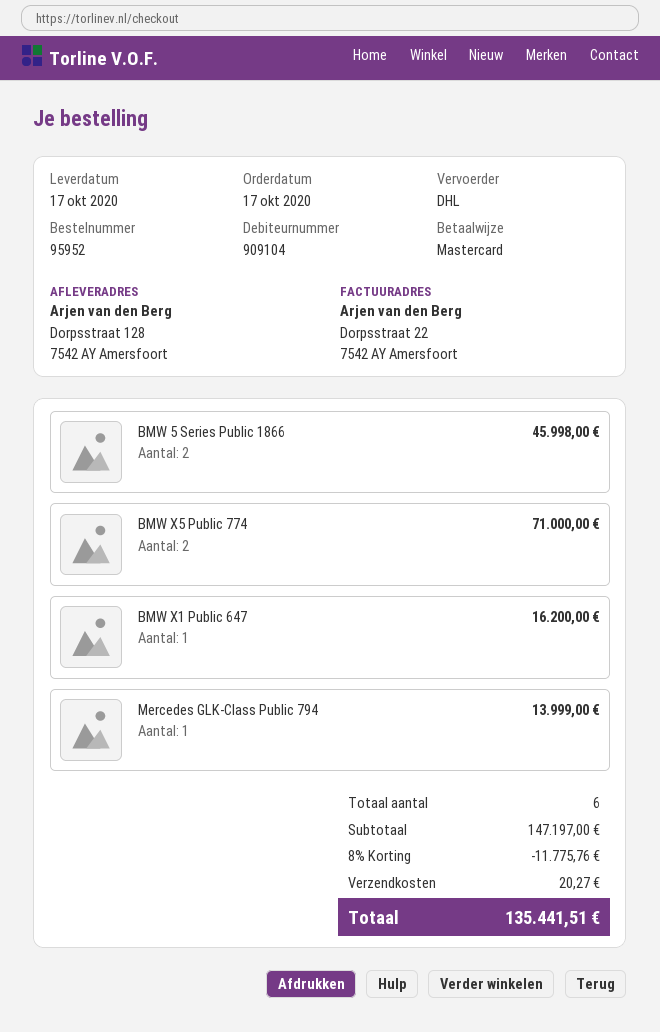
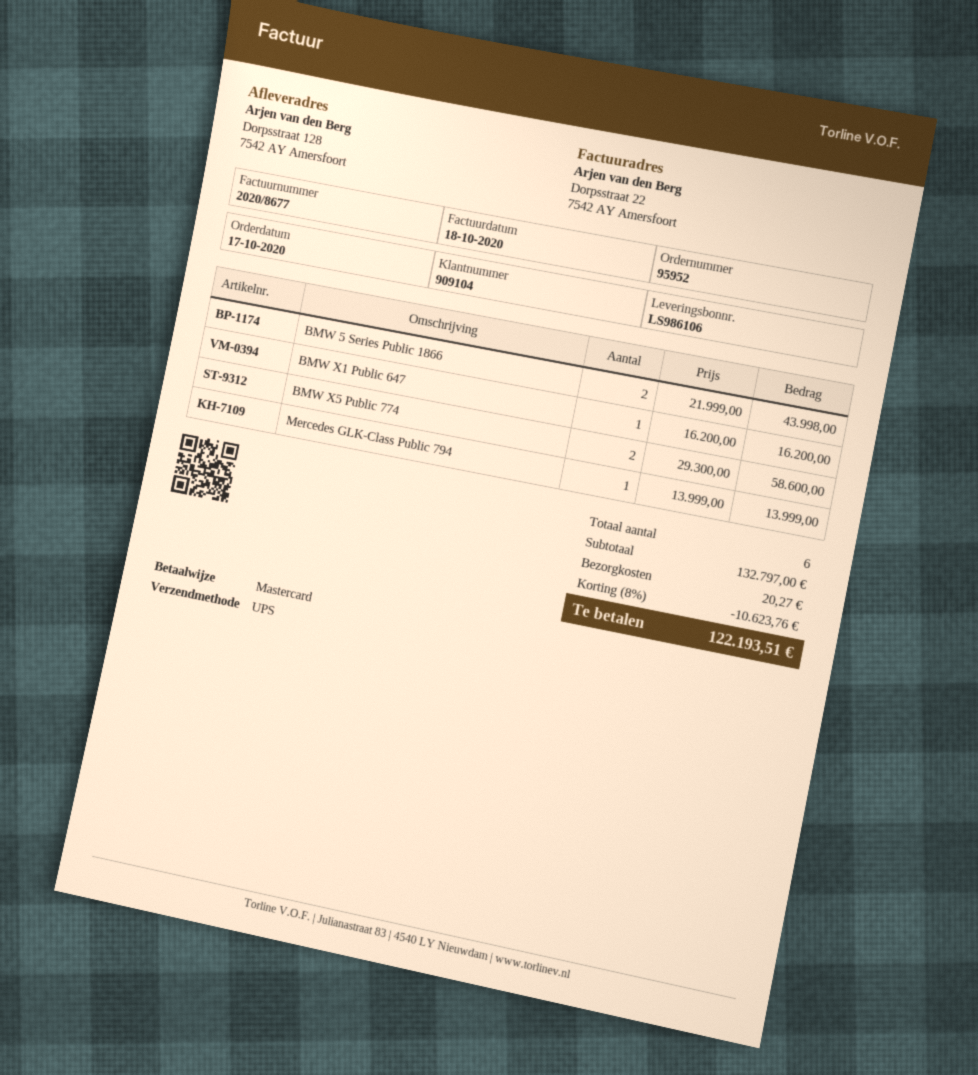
shipping method: DHL -> UPS
BMW 5 Series Public 1866: 2 for 45998.00 -> 2 for 43998.00
BMW X5 Public 774: 2 for 71000.00 -> 2 for 58600.00
subtotal: 147197.00 -> 132797.00
discount: 8% = 11775.76 -> 8% = 10623.76
total: 135441.51 -> 122193.51

